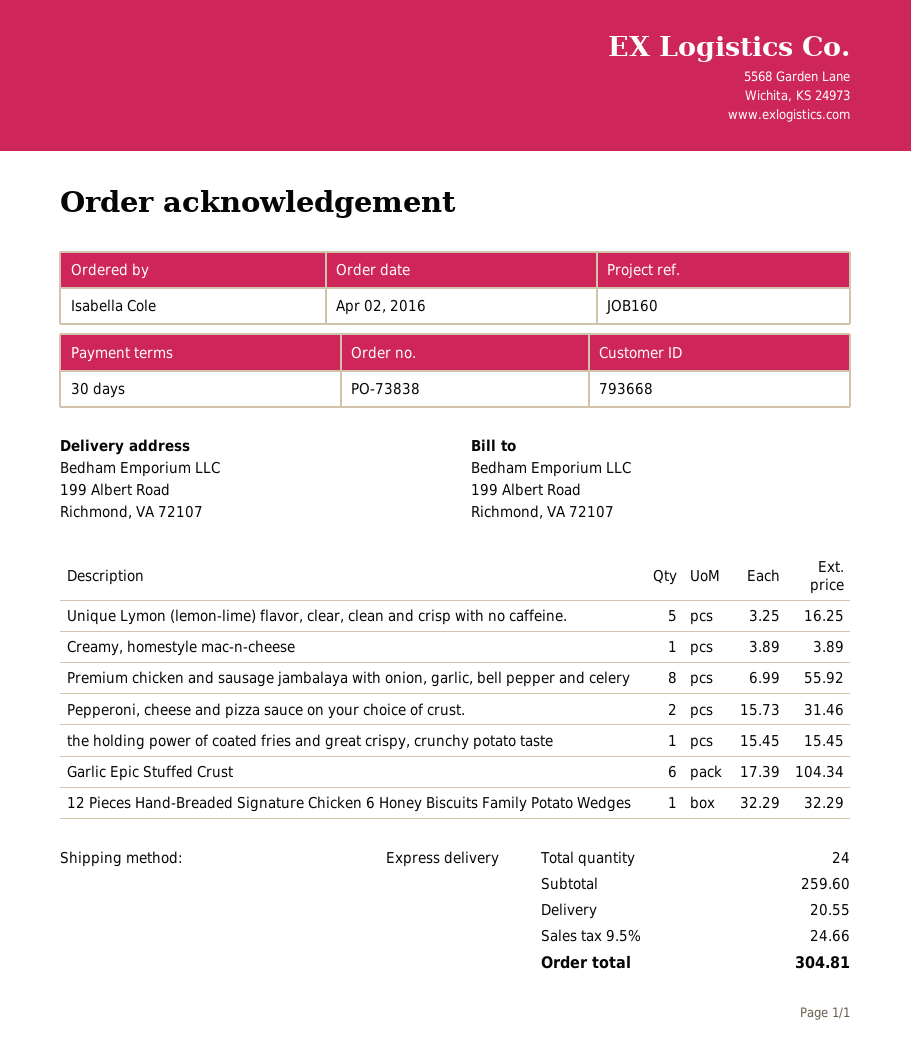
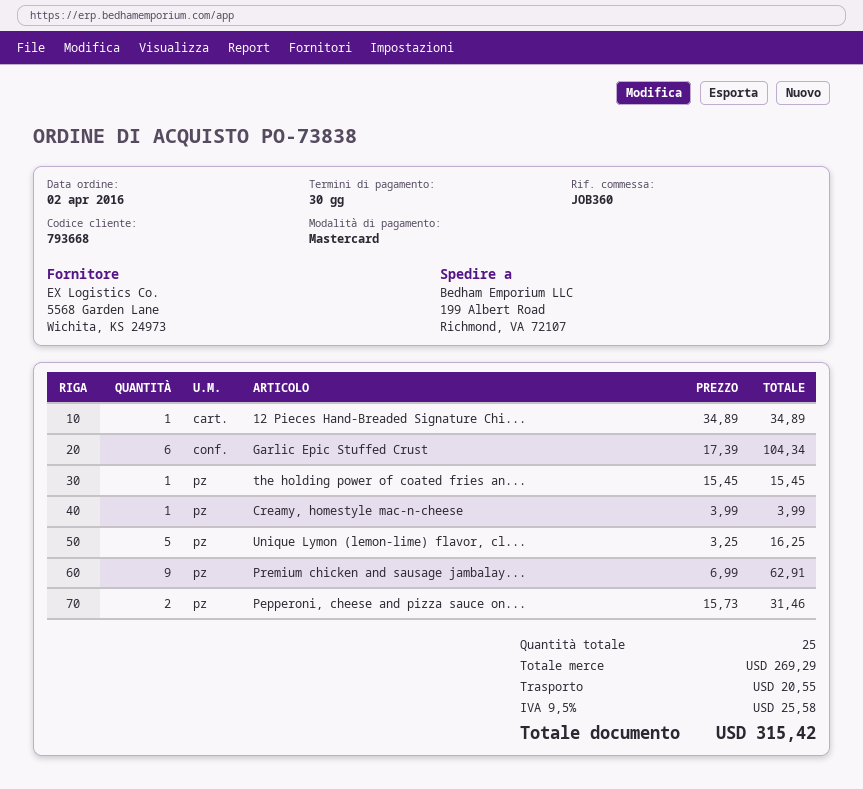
reference: JOB160 -> JOB360
Creamy, homestyle mac-n-cheese: 1 x 3.89 = 3.89 -> 1 x 3.99 = 3.99
Premium chicken and sausage jambalaya with onion, garlic, bell pepper and celery: 8 x 6.99 = 55.92 -> 9 x 6.99 = 62.91
12 Pieces Hand-Breaded Signature Chicken 6 Honey Biscuits Family Potato Wedges: 1 x 32.29 = 32.29 -> 1 x 34.89 = 34.89
total quantity: 24 -> 25
subtotal: 259.60 -> 269.29
tax: 9.5% = 24.66 -> 9.5% = 25.58
total: 304.81 -> 315.42

